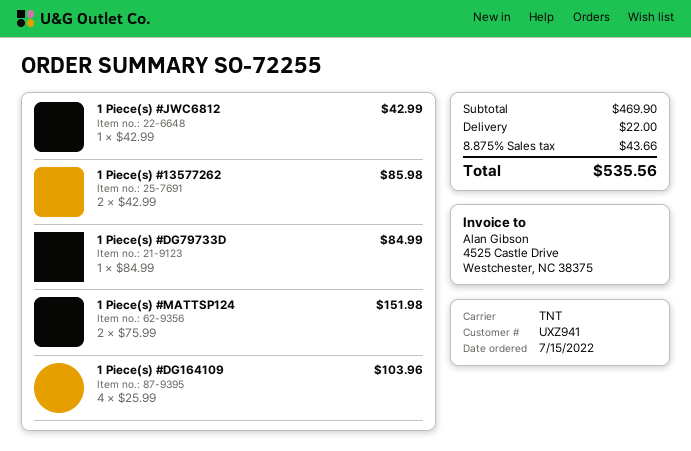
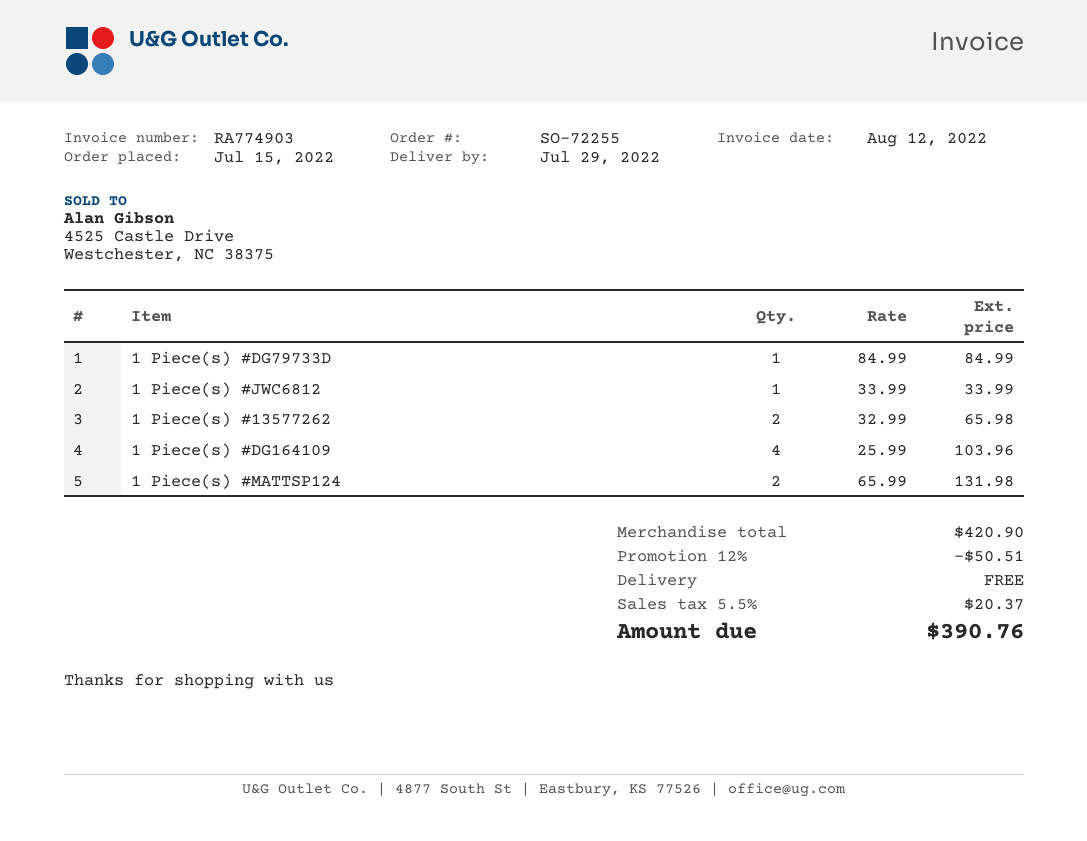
1 Piece(s) #JWC6812: 1 x 42.99 = 42.99 -> 1 x 33.99 = 33.99
1 Piece(s) #13577262: 2 x 42.99 = 85.98 -> 2 x 32.99 = 65.98
1 Piece(s) #MATTSP124: 2 x 75.99 = 151.98 -> 2 x 65.99 = 131.98
subtotal: 469.90 -> 420.90
discount: none -> 12% = 50.51
shipping: 22.00 -> 0.00
tax: 8.875% = 43.66 -> 5.5% = 20.37
total: 535.56 -> 390.76

